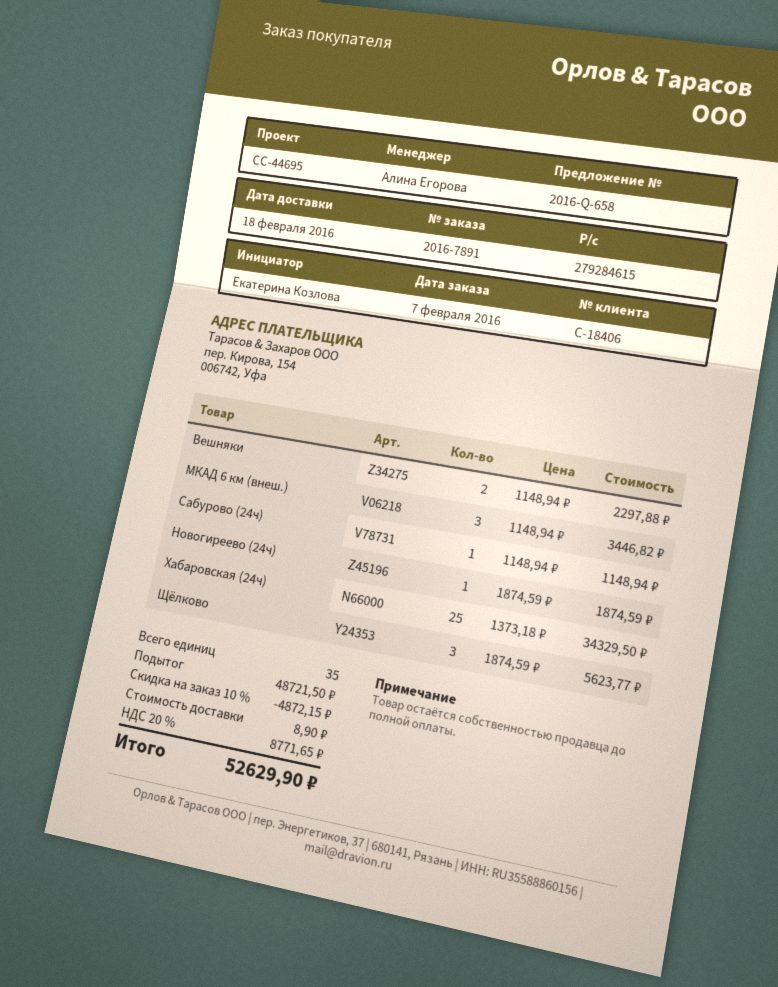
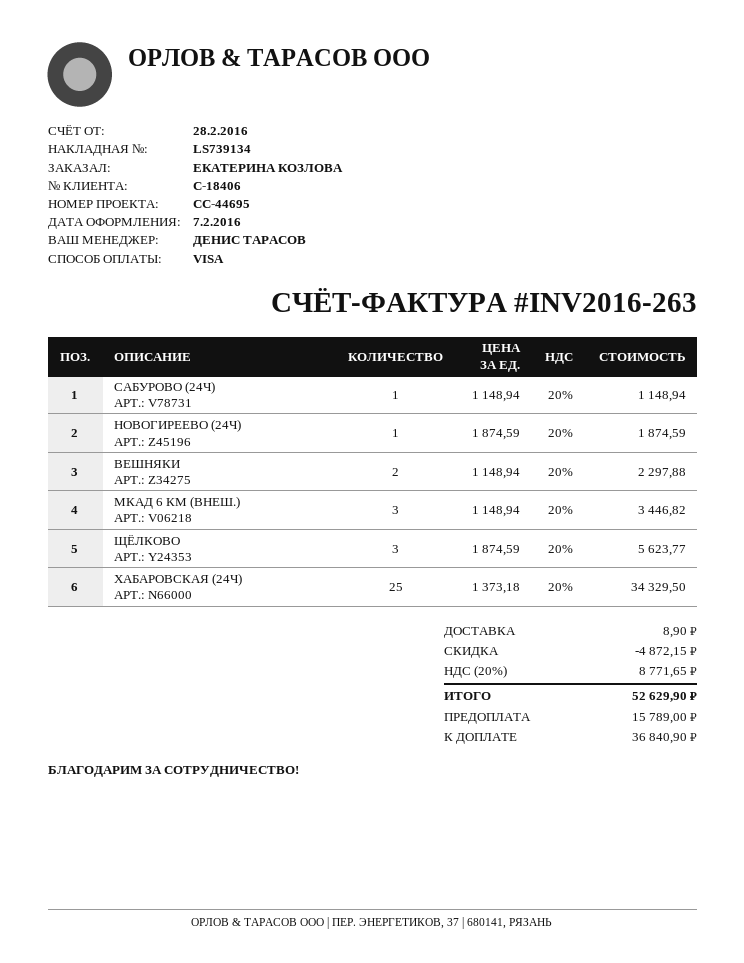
sales rep: Алина Егорова -> ДЕНИС ТАРАСОВ

